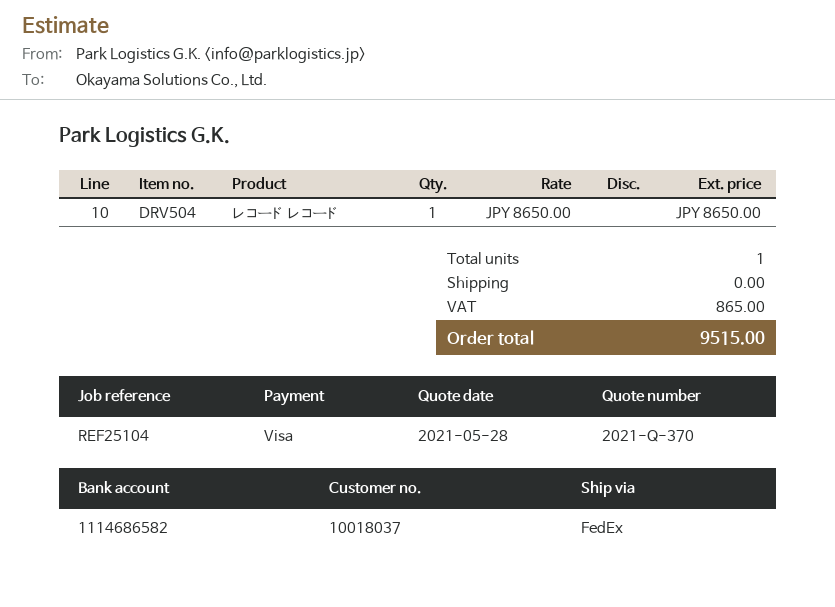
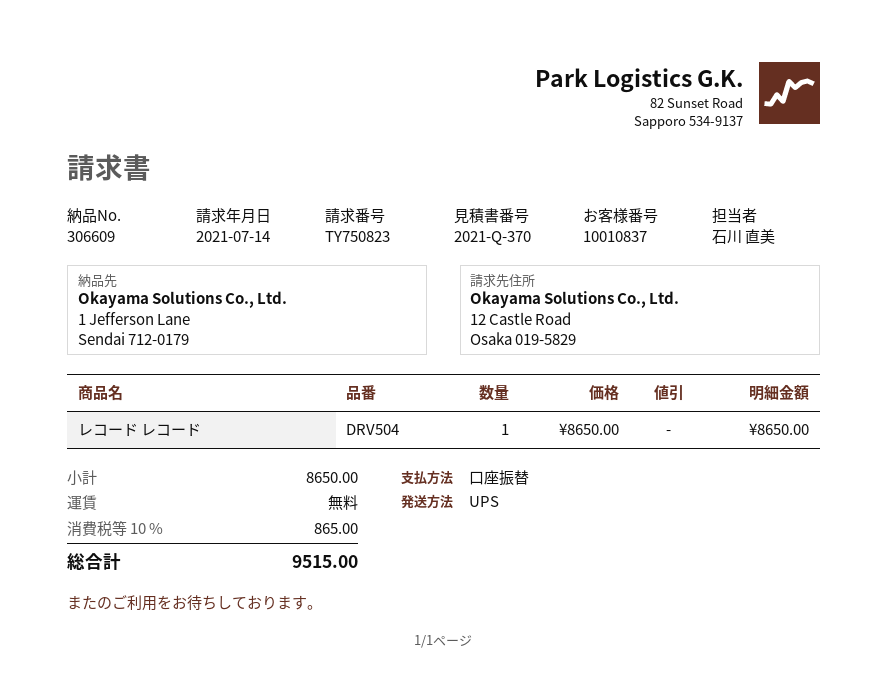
customer number: 10018037 -> 10010837
payment method: Visa -> direct debit
shipping method: FedEx -> UPS

